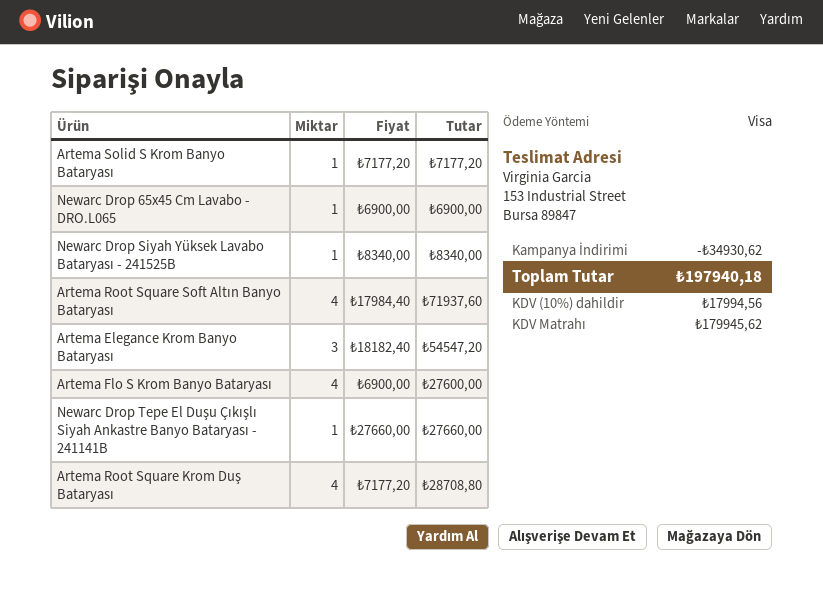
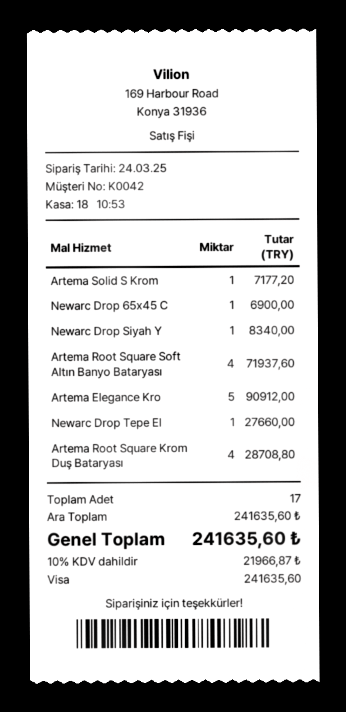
Artema Elegance Krom Banyo Bataryası: 3 for 54547.20 -> 5 for 90912.00
Artema Flo S Krom Banyo Bataryası: 4 for 27600.00 -> none
discount: 34930.62 -> none
tax: 10% = 17994.56 -> 10% = 21966.87
total: 197940.18 -> 241635.60

